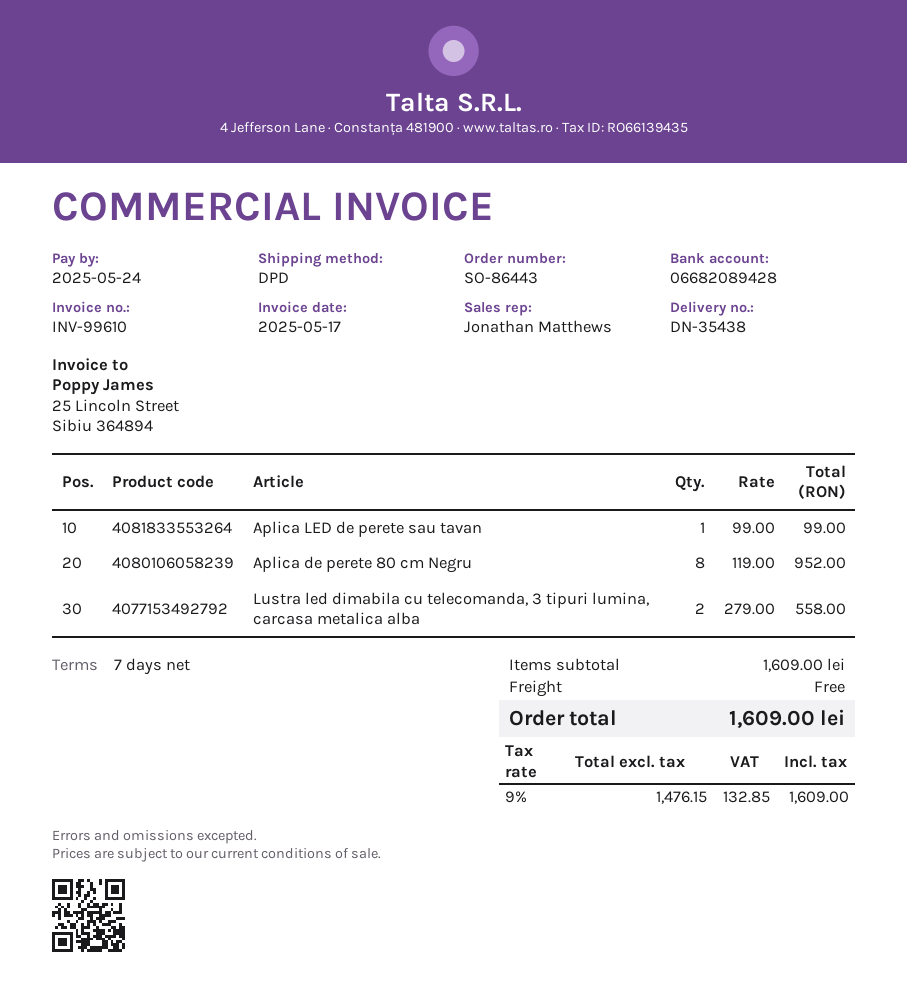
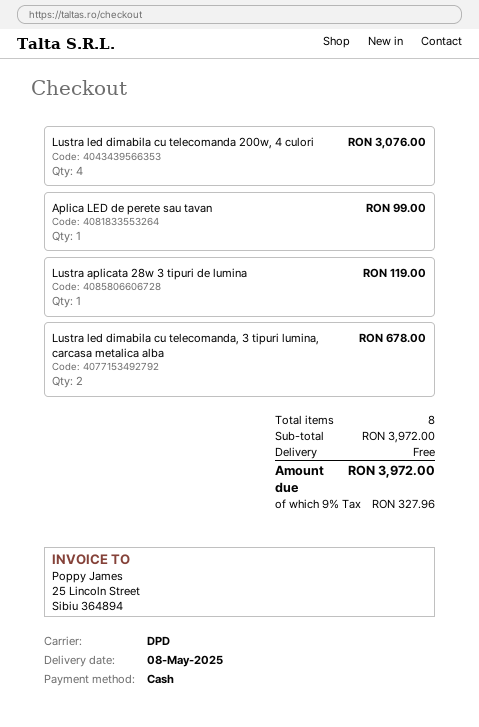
Aplica de perete 80 cm Negru: 8 for 952.00 -> none
Lustra led dimabila cu telecomanda, 3 tipuri lumina, carcasa metalica alba: 2 for 558.00 -> 2 for 678.00
Lustra led dimabila cu telecomanda 200w, 4 culori: none -> 4 for 3076.00
Lustra aplicata 28w 3 tipuri de lumina: none -> 1 for 119.00
subtotal: 1609.00 -> 3972.00
tax: 9% = 132.85 -> 9% = 327.96
total: 1609.00 -> 3972.00

